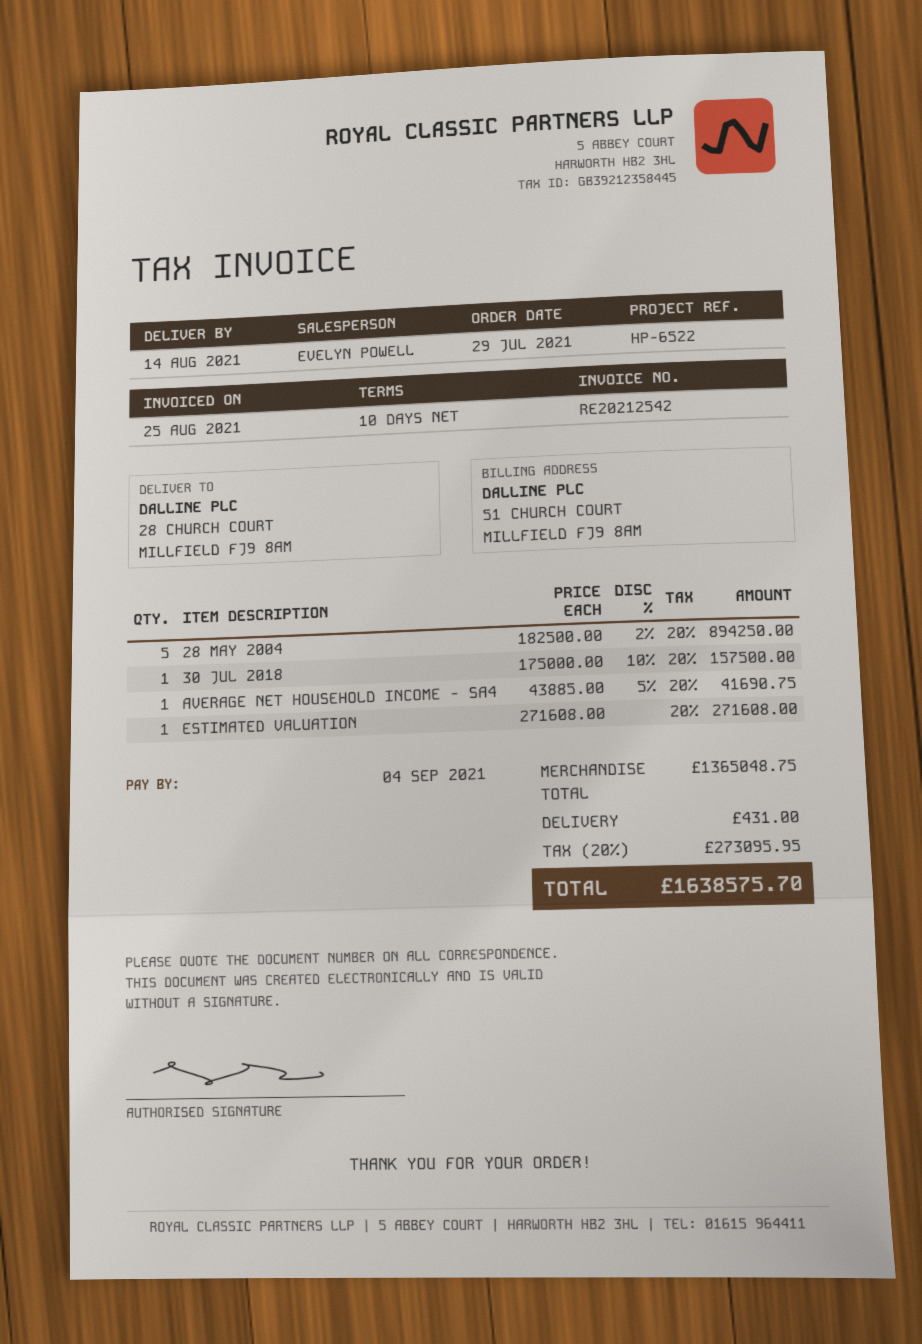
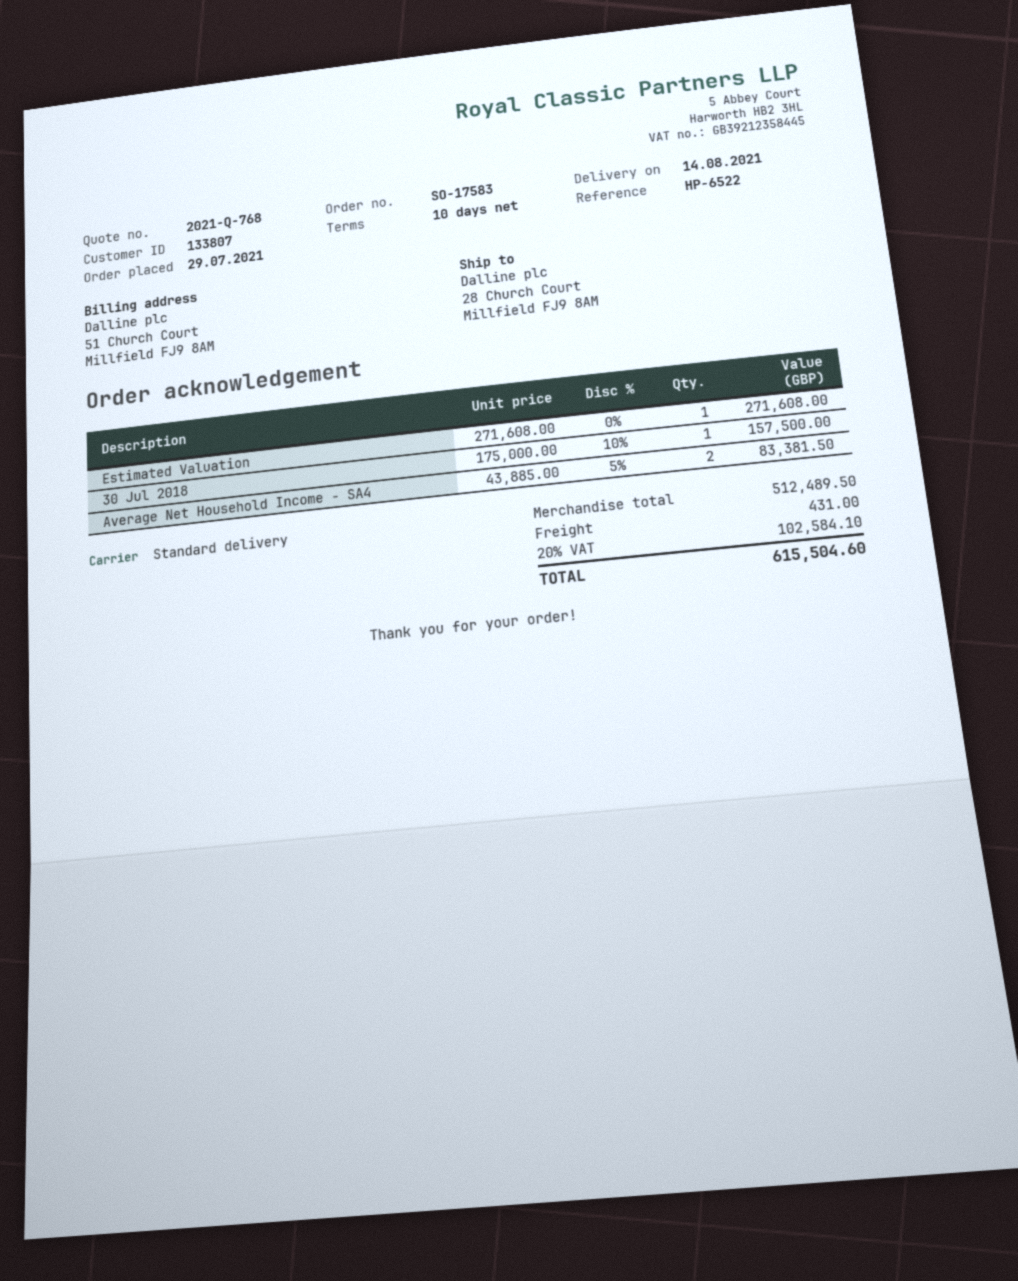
28 MAY 2004: 5 x 182500.00 - 2% = 894250.00 -> none
AVERAGE NET HOUSEHOLD INCOME - SA4: 1 x 43885.00 - 5% = 41690.75 -> 2 x 43885.00 - 5% = 83381.50
subtotal: 1365048.75 -> 512489.50
tax: 20% = 273095.95 -> 20% = 102584.10
total: 1638575.70 -> 615504.60

